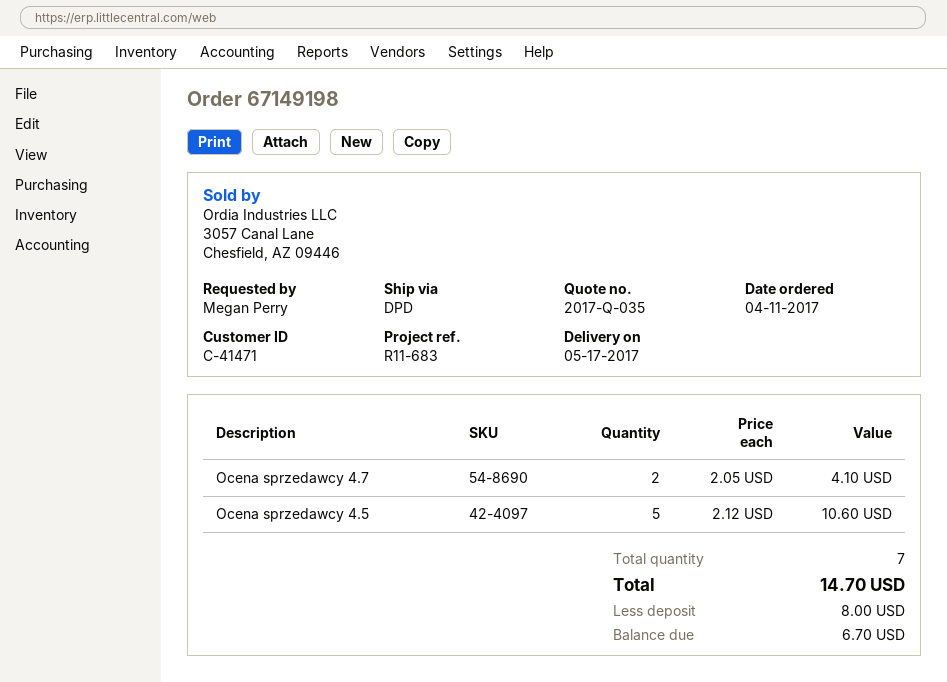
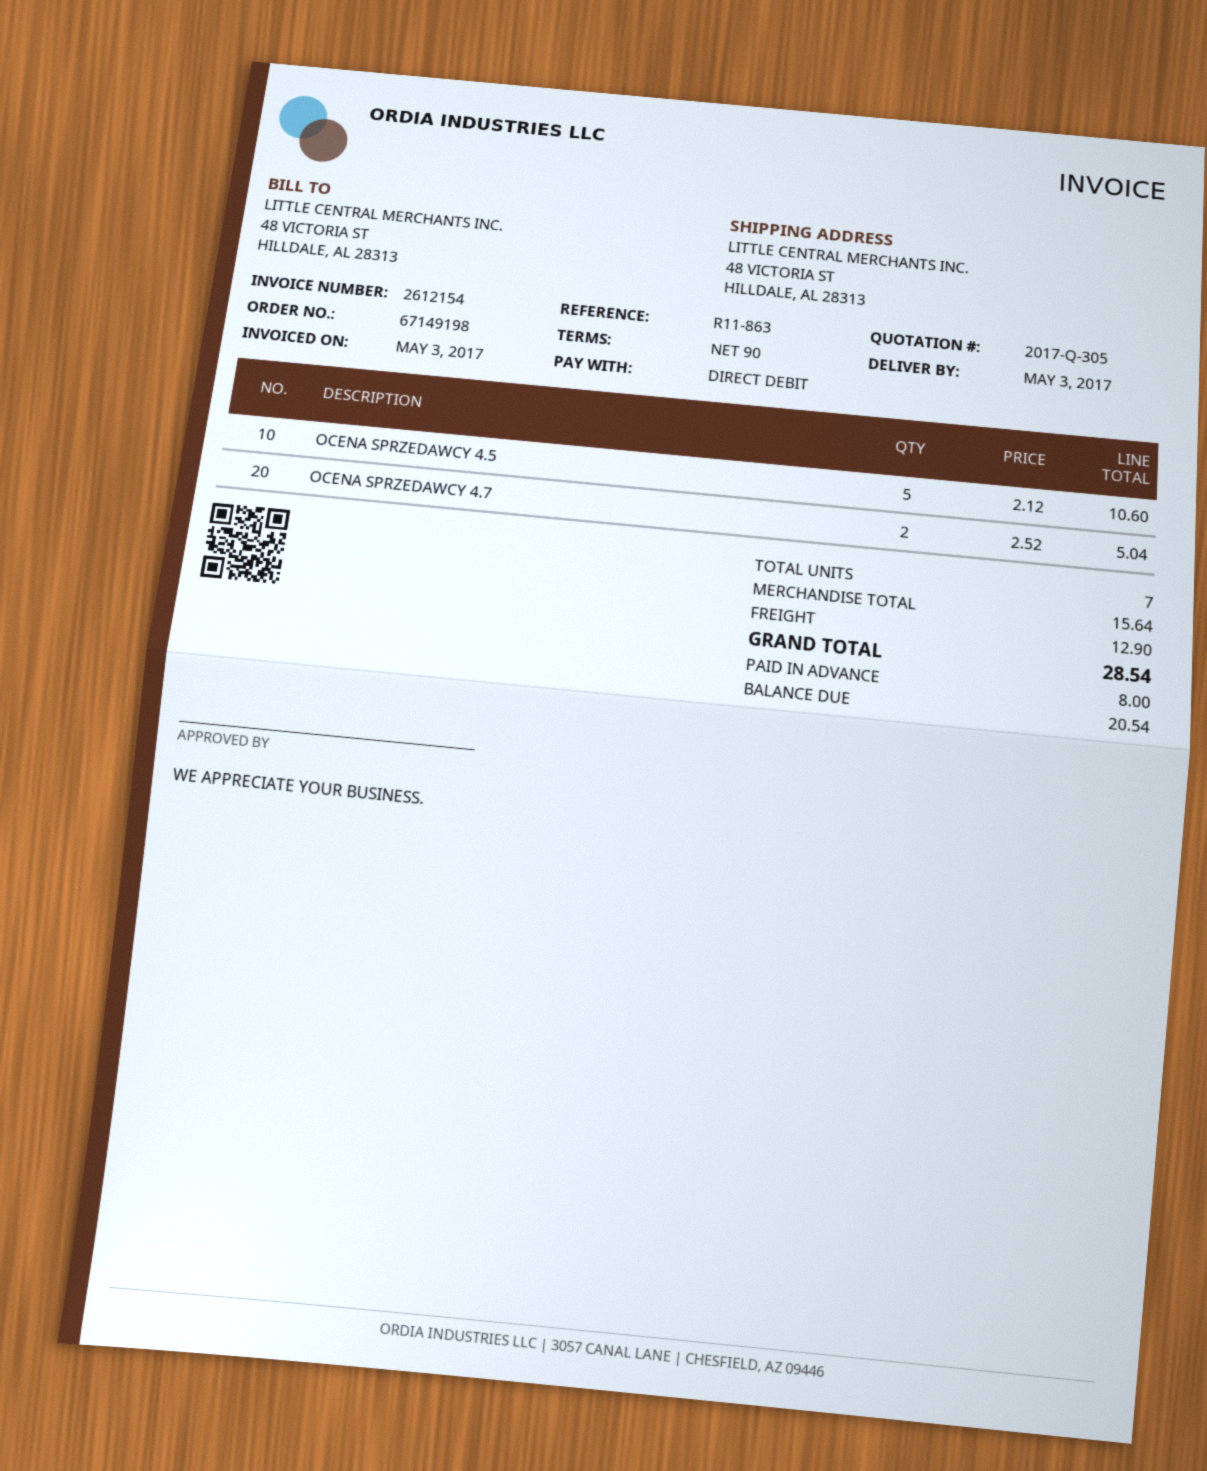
quote number: 2017-Q-035 -> 2017-Q-305
delivery date: 2017-05-17 -> 2017-05-03
reference: R11-683 -> R11-863
Ocena sprzedawcy 4.7: 2 x 2.05 = 4.10 -> 2 x 2.52 = 5.04
shipping: none -> 12.90
total: 14.70 -> 28.54
balance: 6.70 -> 20.54

